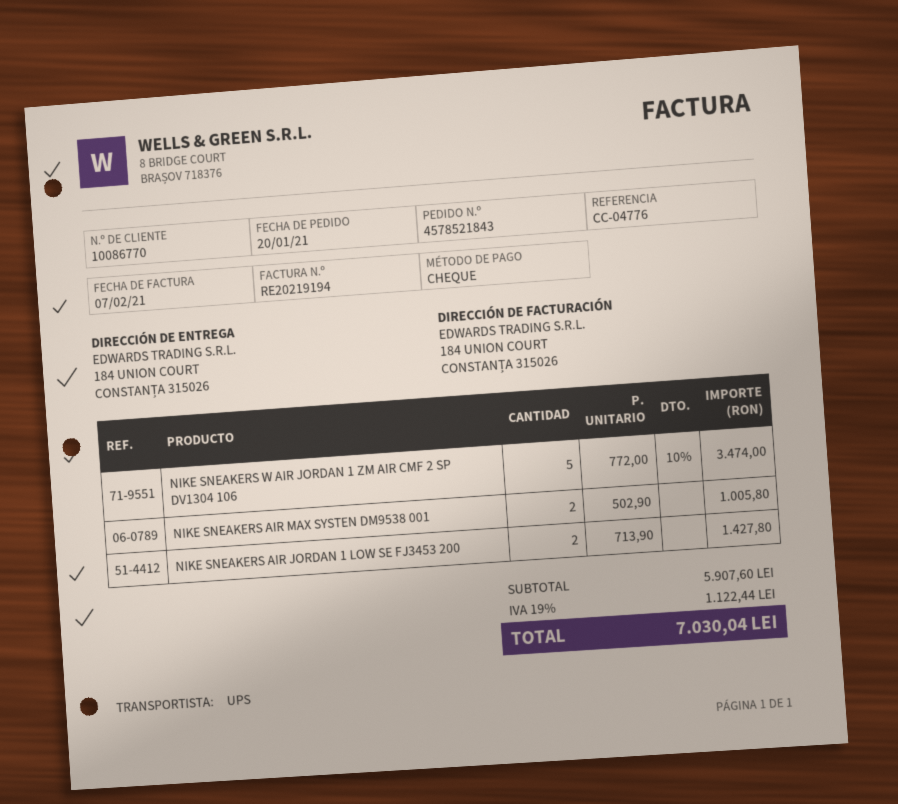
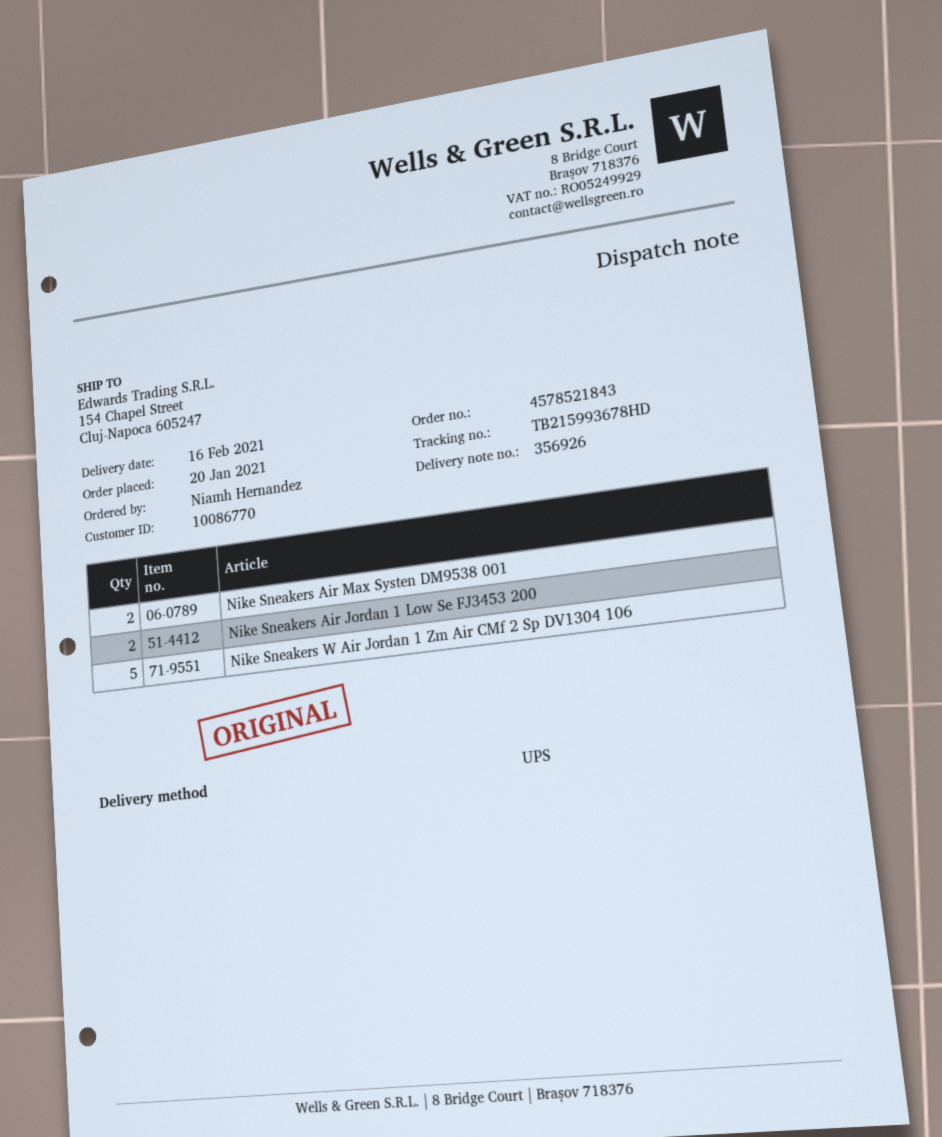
ship to: 184 UNION COURT, CONSTANȚA 315026 -> 154 Chapel Street, Cluj-Napoca 605247

